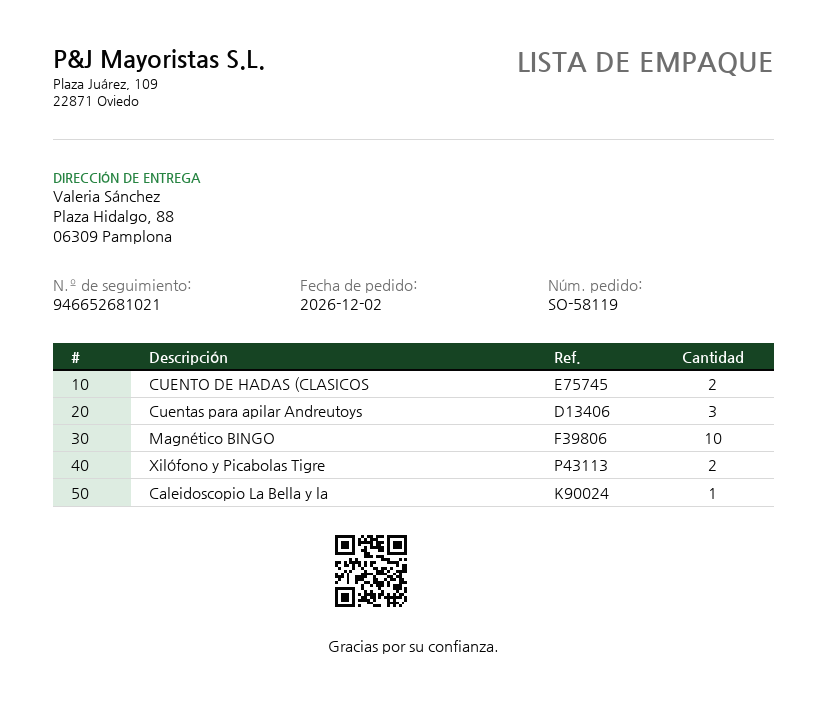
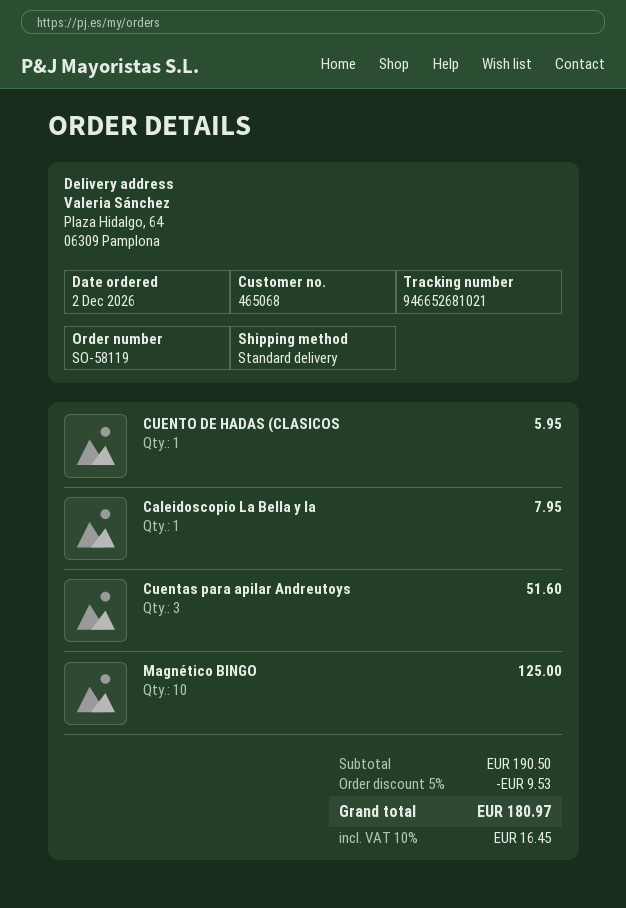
ship to: Plaza Hidalgo, 88, 06309 Pamplona -> Plaza Hidalgo, 64, 06309 Pamplona
CUENTO DE HADAS (CLASICOS: 2 -> 1
Xilófono y Picabolas Tigre: 2 -> none

